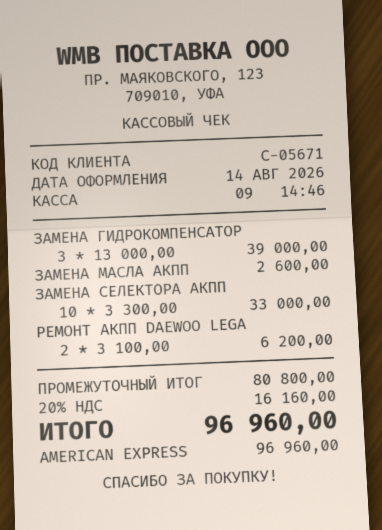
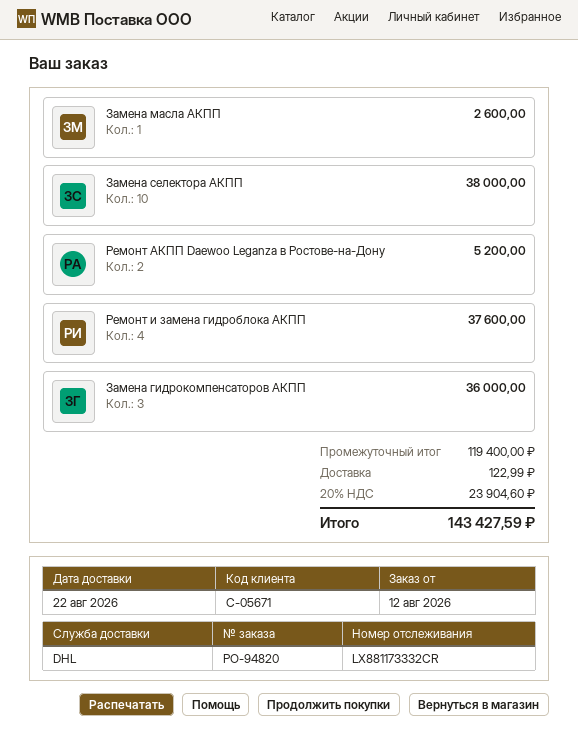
order date: 2026-08-14 -> 2026-08-12
ЗАМЕНА ГИДРОКОМПЕНСАТОР: 3 for 39000.00 -> 3 for 36000.00
ЗАМЕНА СЕЛЕКТОРА АКПП: 10 for 33000.00 -> 10 for 38000.00
РЕМОНТ АКПП DAEWOO LEGA: 2 for 6200.00 -> 2 for 5200.00
Ремонт и замена гидроблока АКПП: none -> 4 for 37600.00
subtotal: 80800.00 -> 119400.00
shipping: none -> 122.99
tax: 20% = 16160.00 -> 20% = 23904.60
total: 96960.00 -> 143427.59

